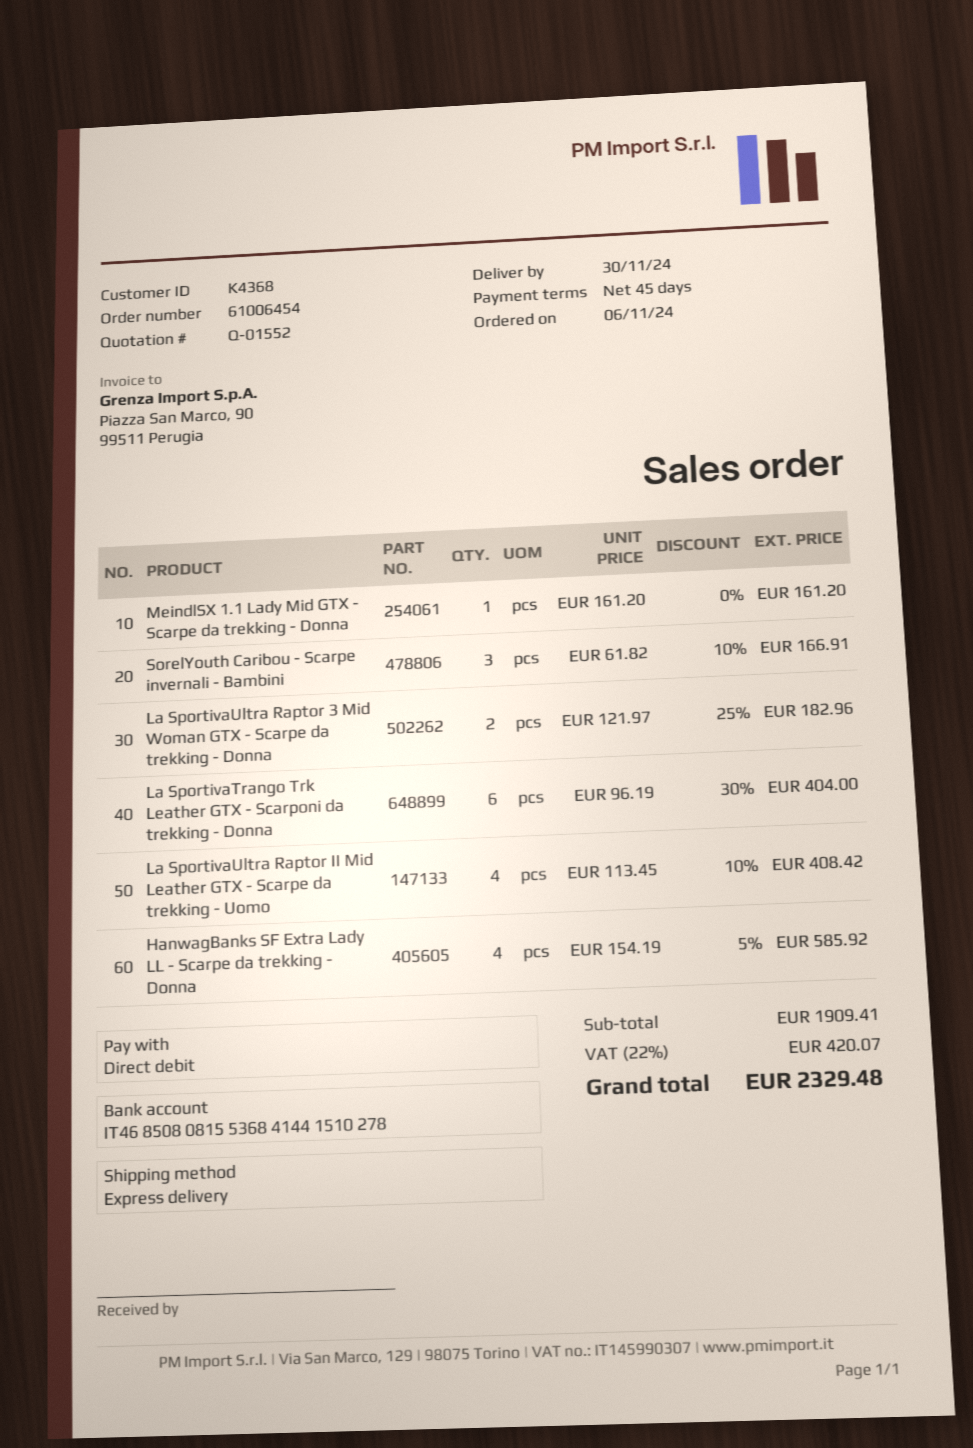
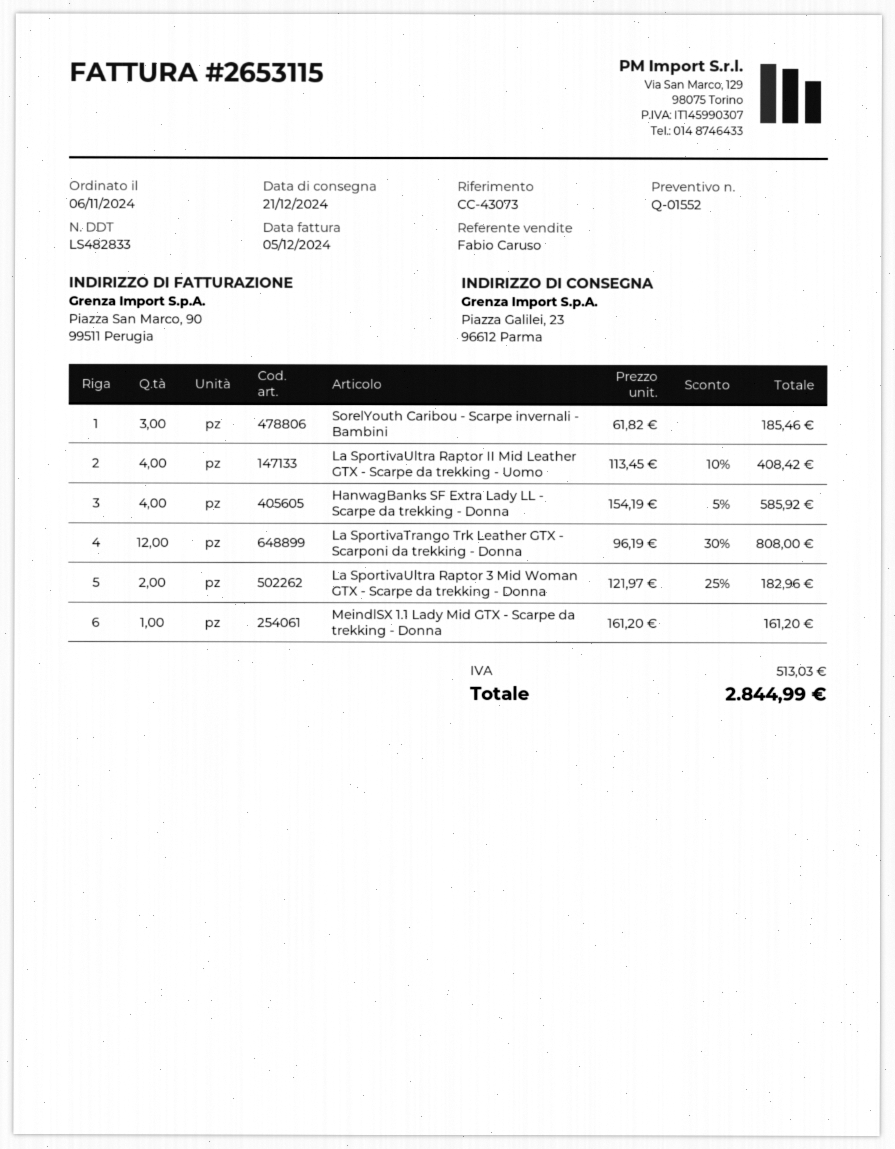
delivery date: 2024-11-30 -> 2024-12-21
SorelYouth Caribou - Scarpe invernali - Bambini: 3 x 61.82 - 10% = 166.91 -> 3 x 61.82 = 185.46
La SportivaTrango Trk Leather GTX - Scarponi da trekking - Donna: 6 x 96.19 - 30% = 404.00 -> 12 x 96.19 - 30% = 808.00
tax: 420.07 -> 513.03
total: 2329.48 -> 2844.99

